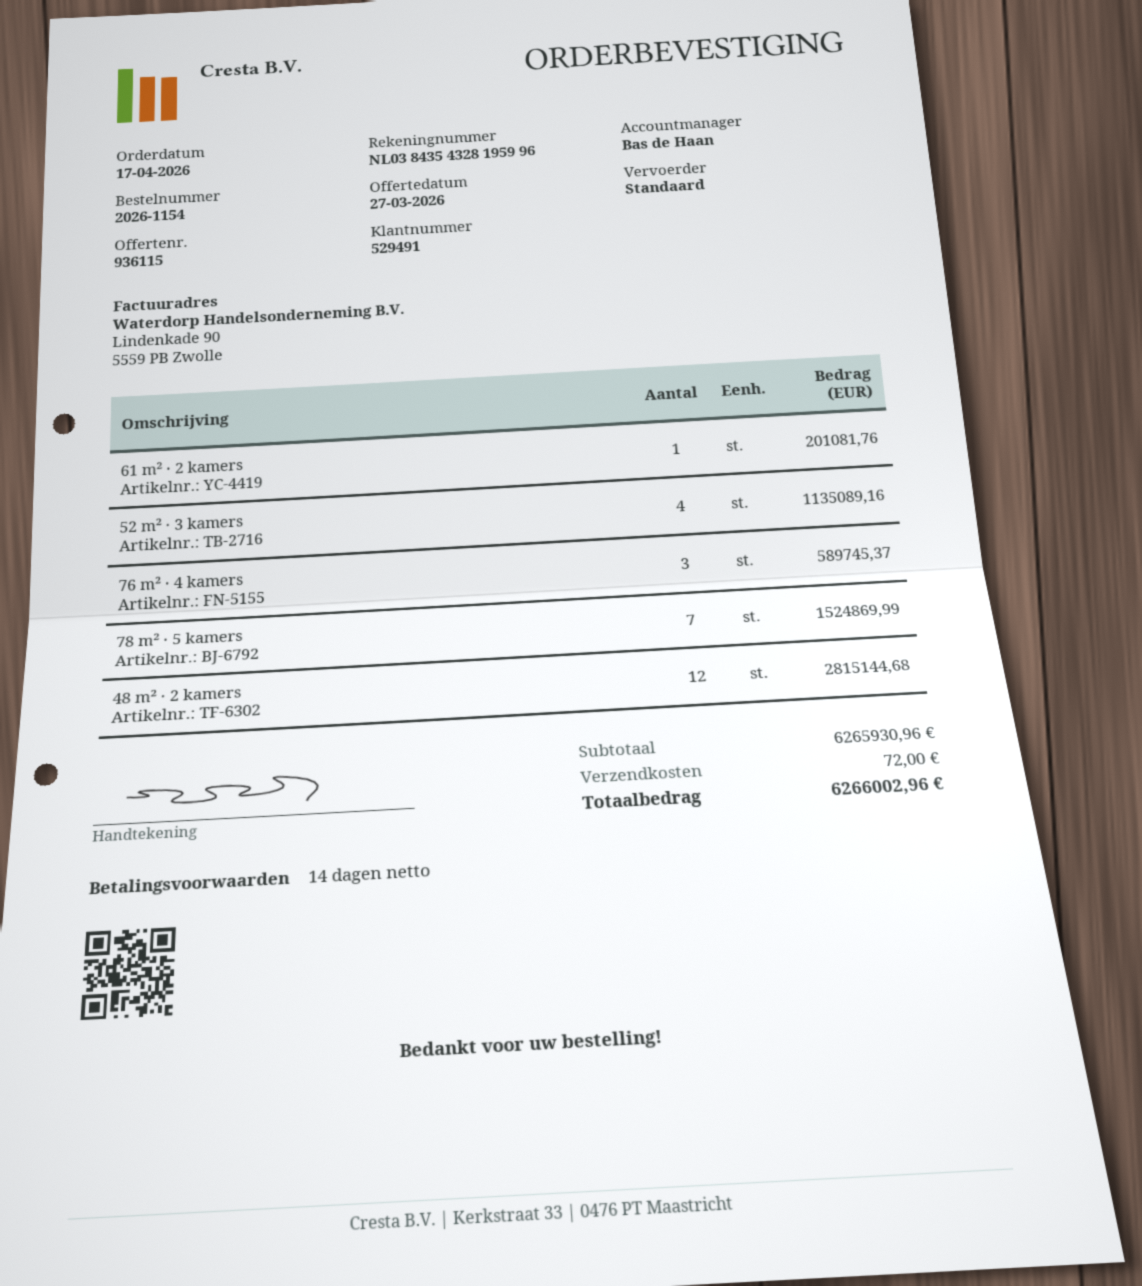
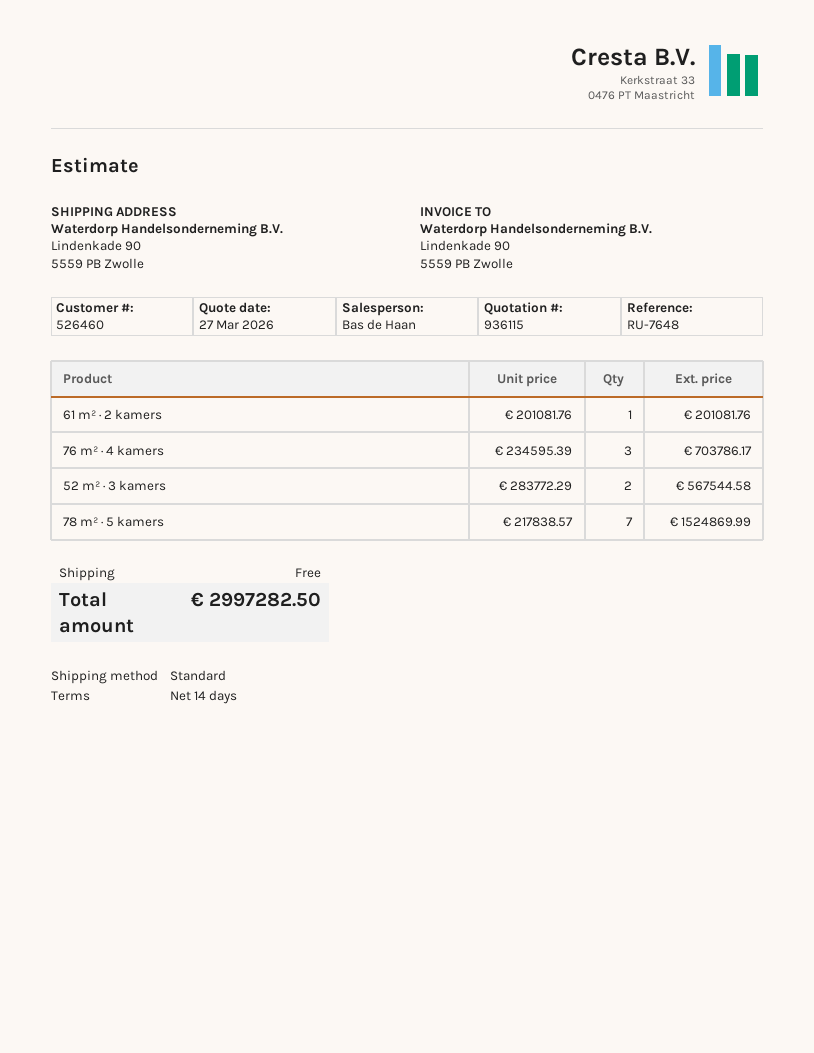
customer number: 529491 -> 526460
52 m² · 3 kamers: 4 for 1135089.16 -> 2 for 567544.58
76 m² · 4 kamers: 3 for 589745.37 -> 3 for 703786.17
48 m² · 2 kamers: 12 for 2815144.68 -> none
shipping: 72.00 -> 0.00
total: 6266002.96 -> 2997282.50

